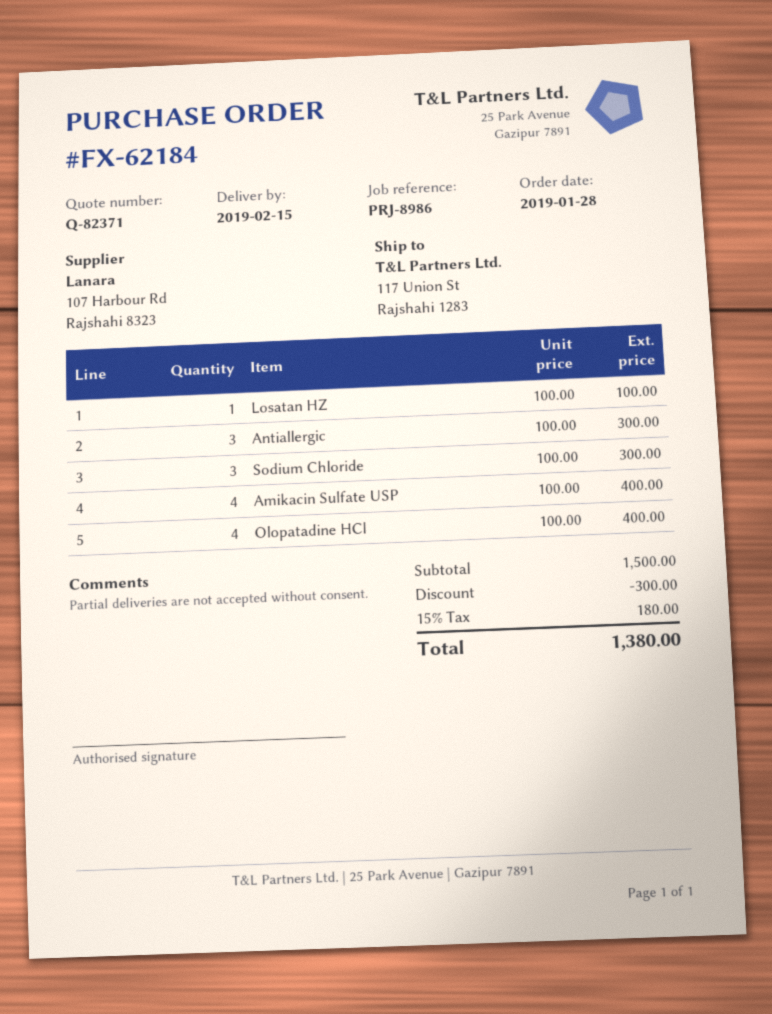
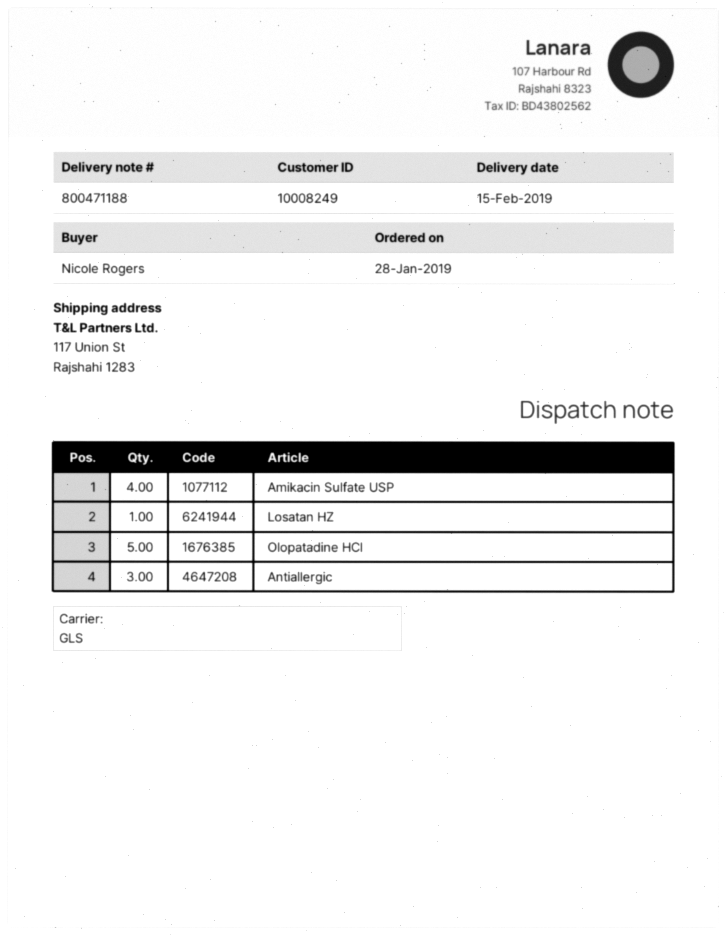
Sodium Chloride: 3 -> none
Olopatadine HCl: 4 -> 5

